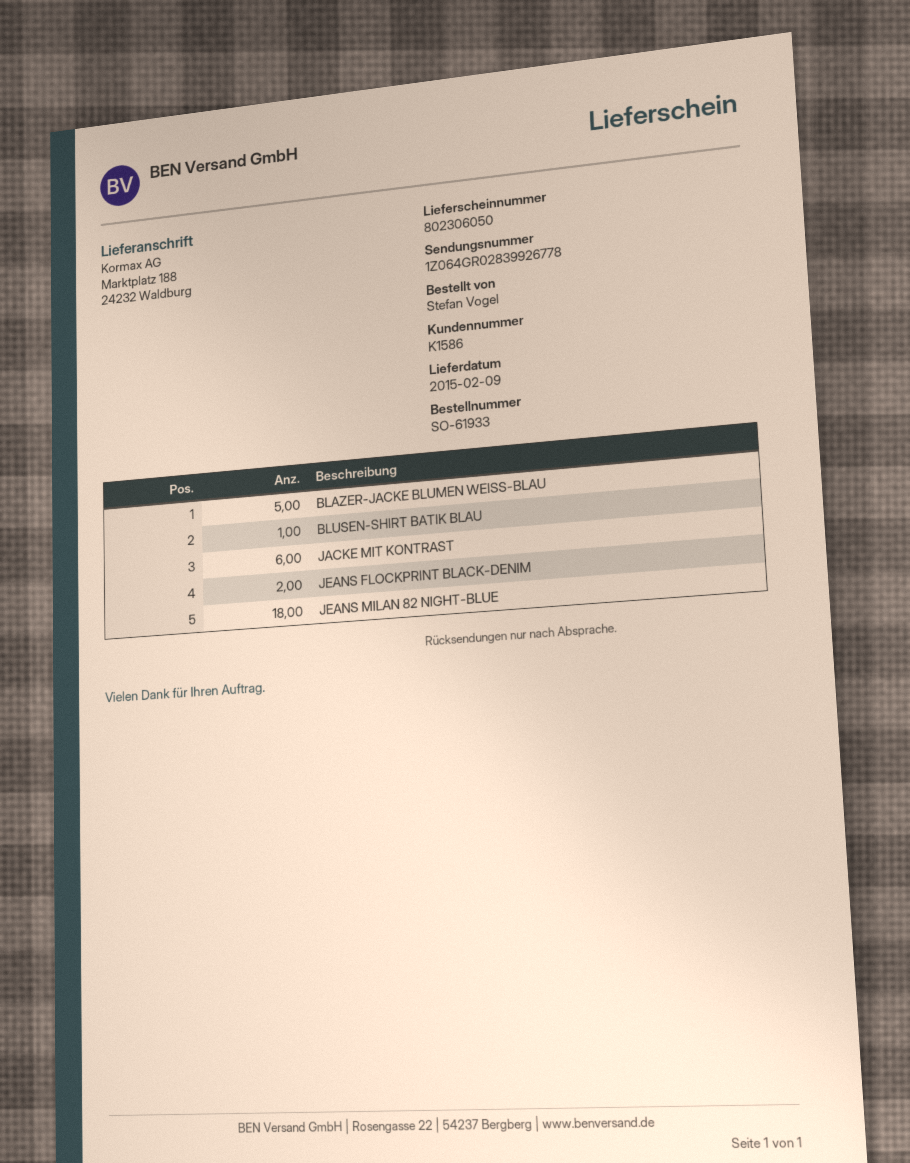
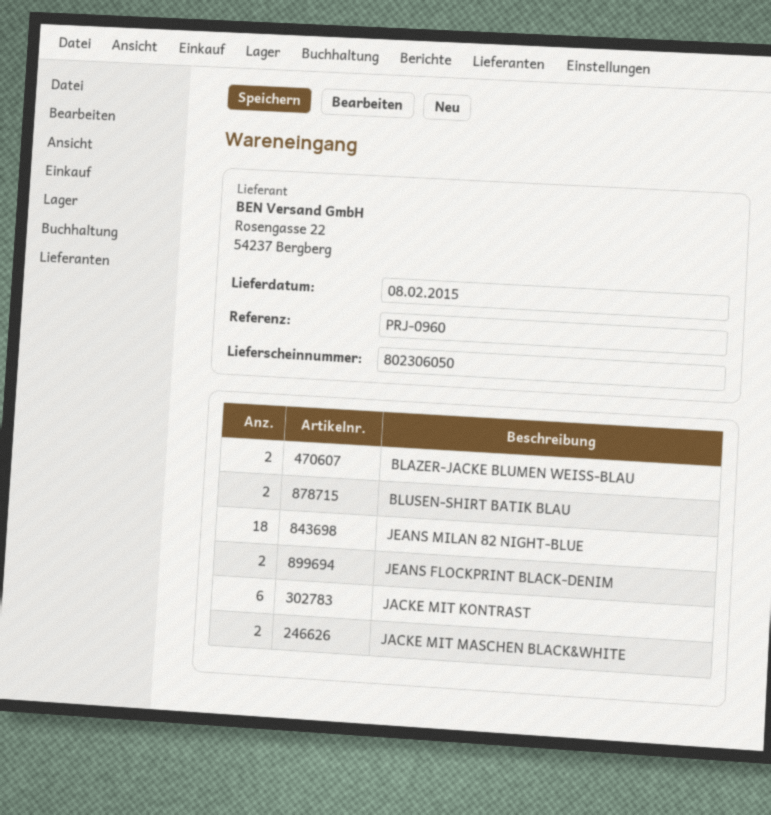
delivery date: 2015-02-09 -> 2015-02-08
BLAZER-JACKE BLUMEN WEISS-BLAU: 5 -> 2
BLUSEN-SHIRT BATIK BLAU: 1 -> 2
JACKE MIT MASCHEN BLACK&WHITE: none -> 2

